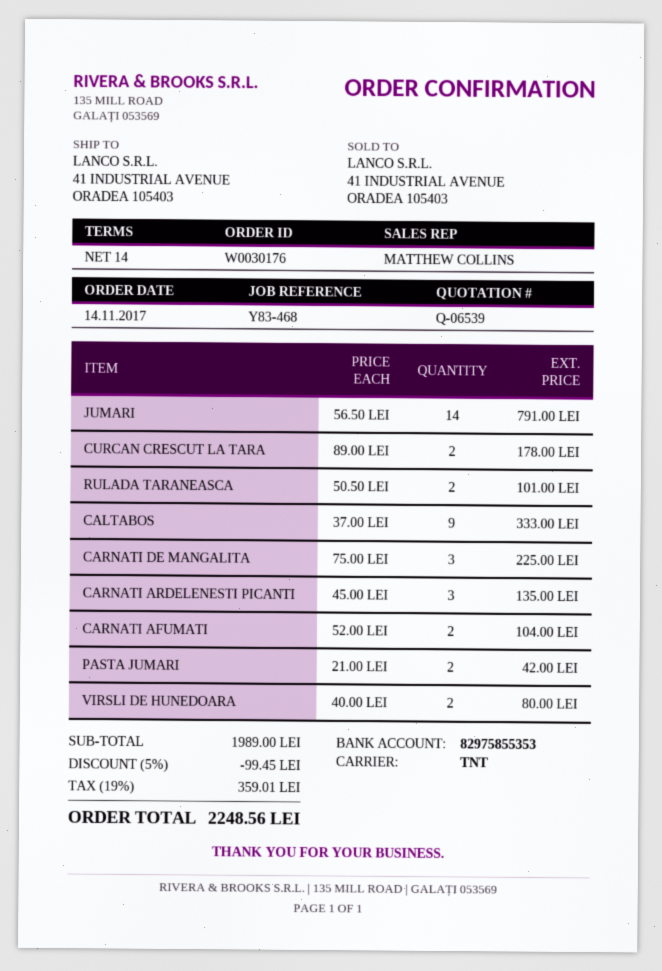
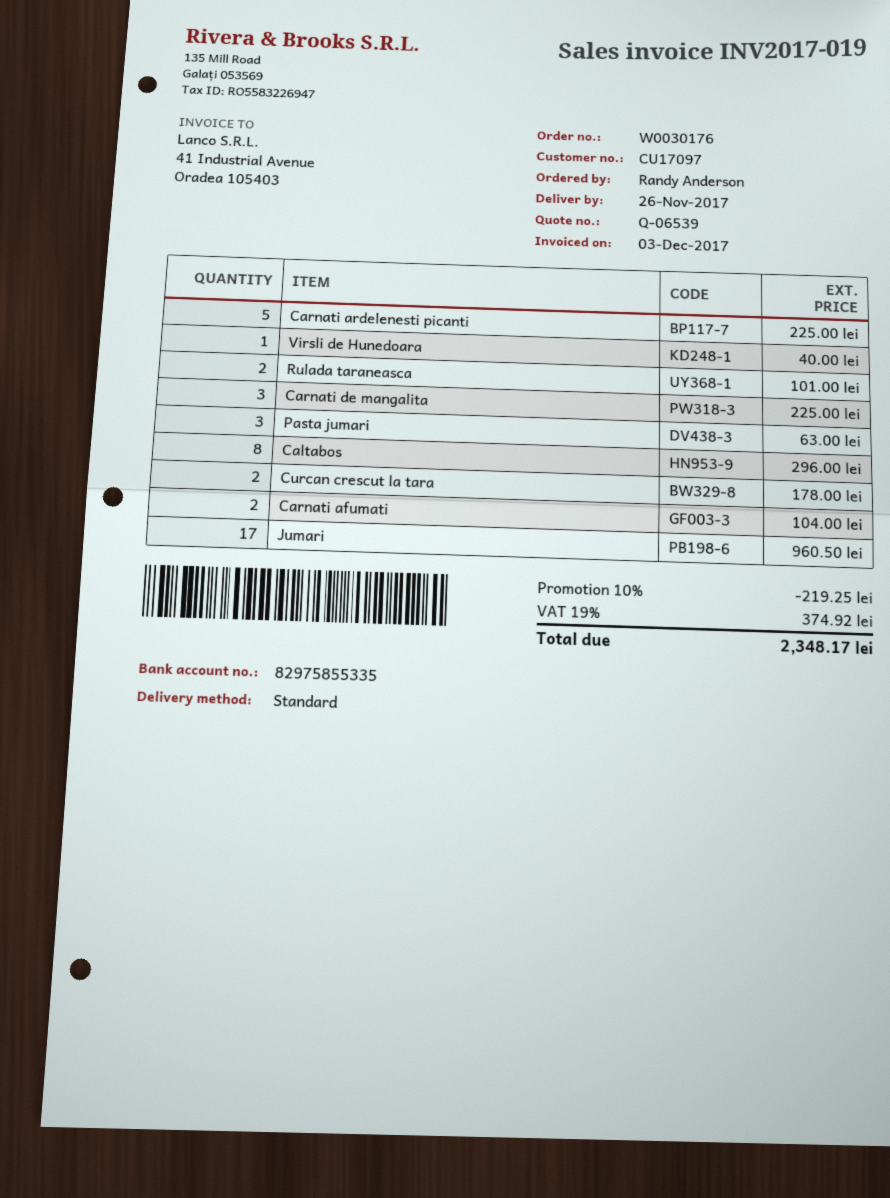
bank account: 82975855353 -> 82975855335
shipping method: TNT -> standard
JUMARI: 14 for 791.00 -> 17 for 960.50
CALTABOS: 9 for 333.00 -> 8 for 296.00
CARNATI ARDELENESTI PICANTI: 3 for 135.00 -> 5 for 225.00
PASTA JUMARI: 2 for 42.00 -> 3 for 63.00
VIRSLI DE HUNEDOARA: 2 for 80.00 -> 1 for 40.00
discount: 5% = 99.45 -> 10% = 219.25
tax: 19% = 359.01 -> 19% = 374.92
total: 2248.56 -> 2348.17

